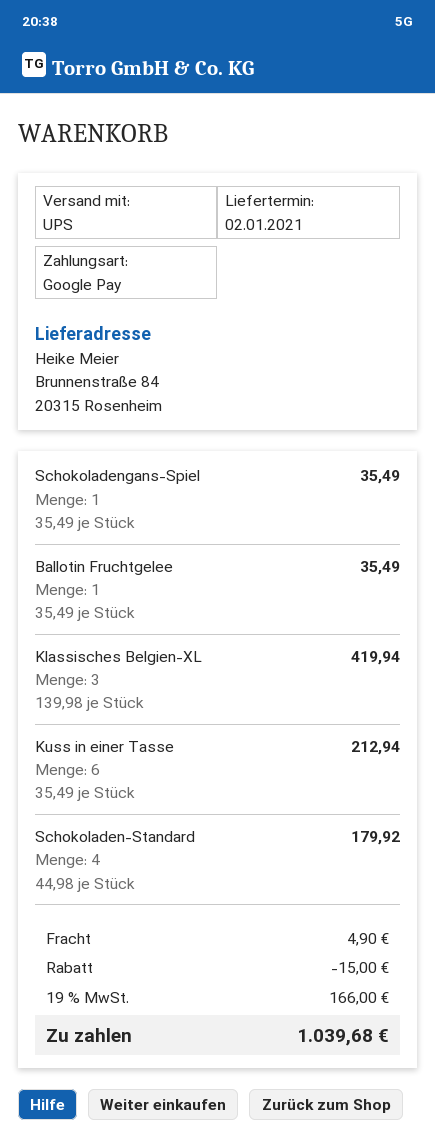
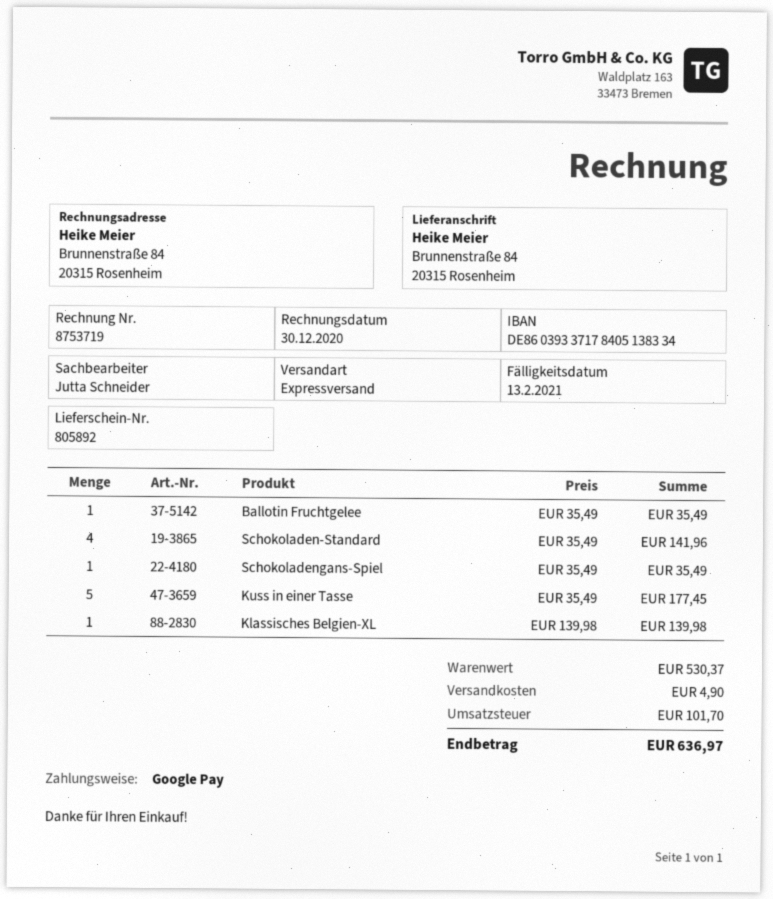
shipping method: UPS -> express
Klassisches Belgien-XL: 3 x 139.98 = 419.94 -> 1 x 139.98 = 139.98
Kuss in einer Tasse: 6 x 35.49 = 212.94 -> 5 x 35.49 = 177.45
Schokoladen-Standard: 4 x 44.98 = 179.92 -> 4 x 35.49 = 141.96
discount: 15.00 -> none
tax: 166.00 -> 101.70
total: 1039.68 -> 636.97

